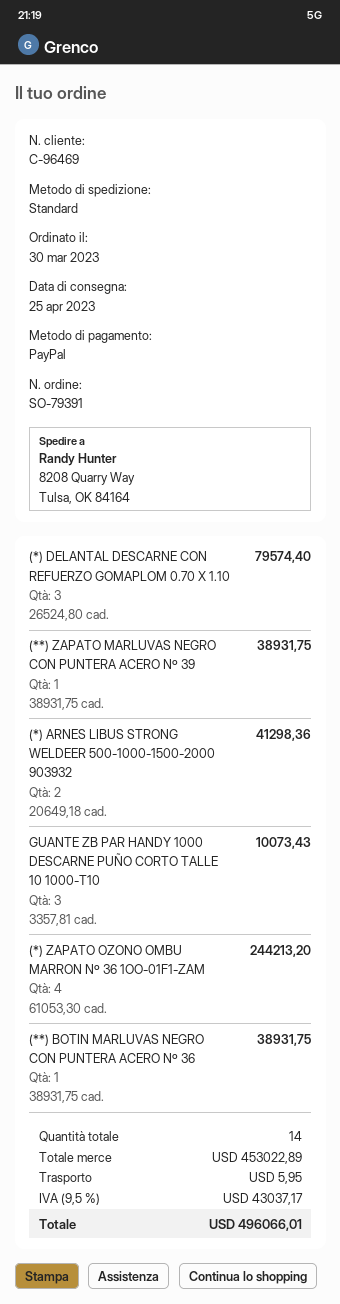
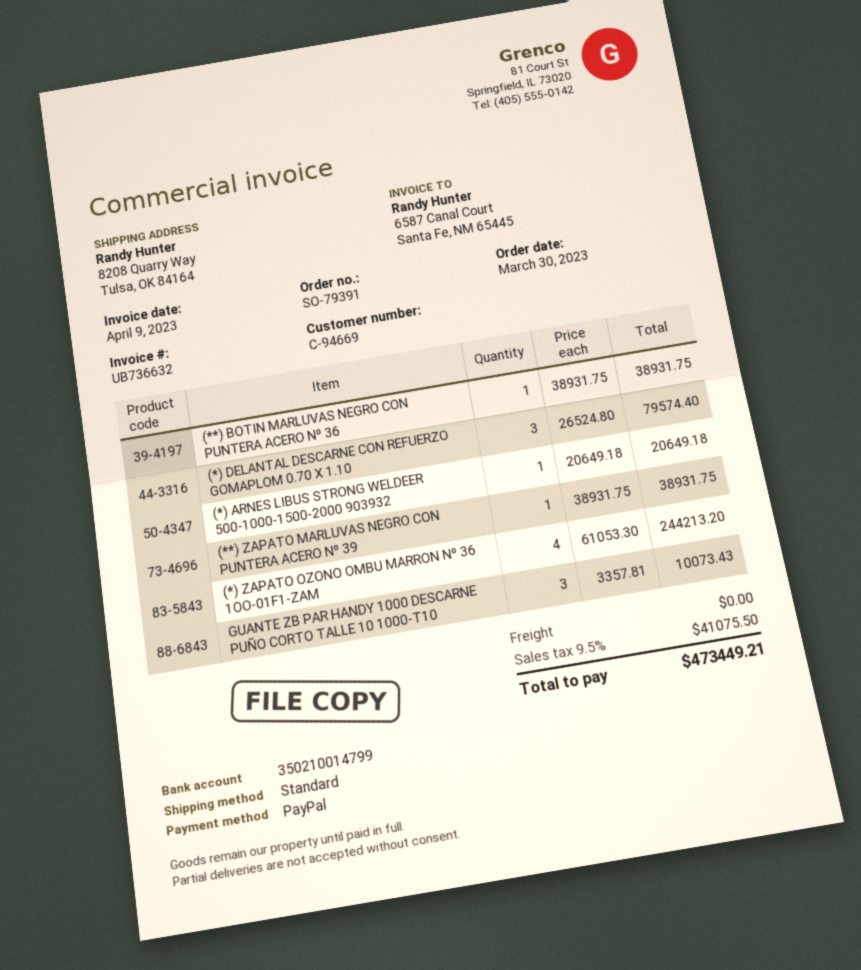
customer number: C-96469 -> C-94669
(*) ARNES LIBUS STRONG WELDEER 500-1000-1500-2000 903932: 2 x 20649.18 = 41298.36 -> 1 x 20649.18 = 20649.18
shipping: 5.95 -> 0.00
tax: 9.5% = 43037.17 -> 9.5% = 41075.50
total: 496066.01 -> 473449.21

